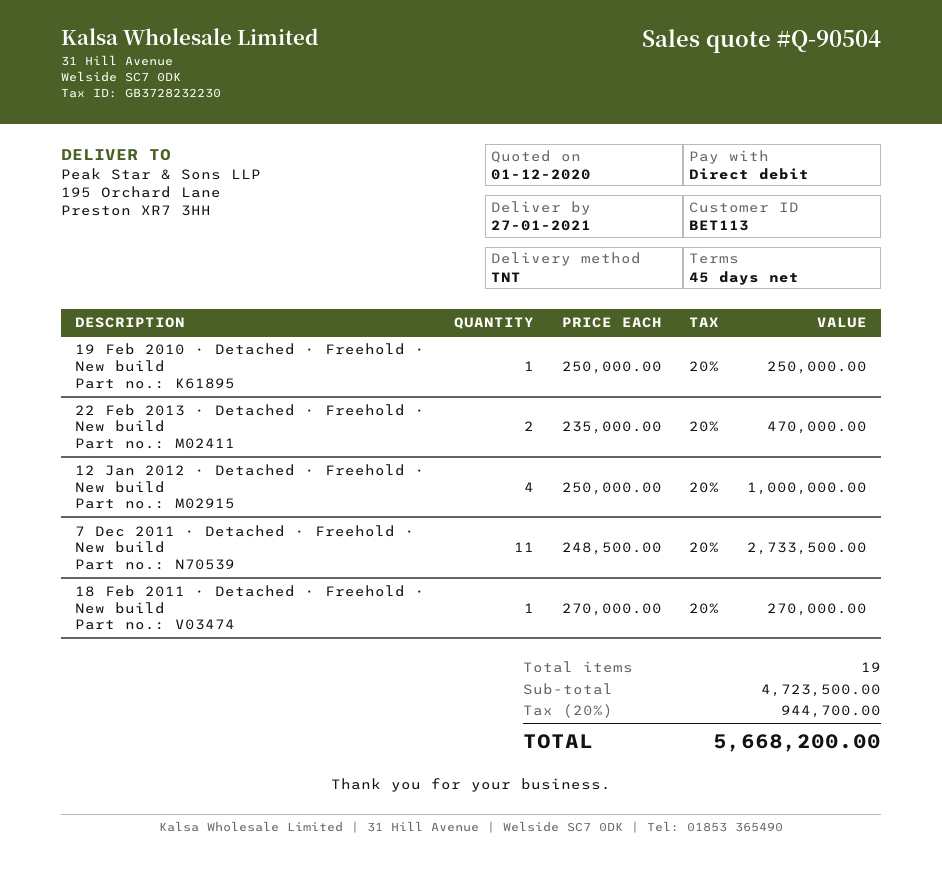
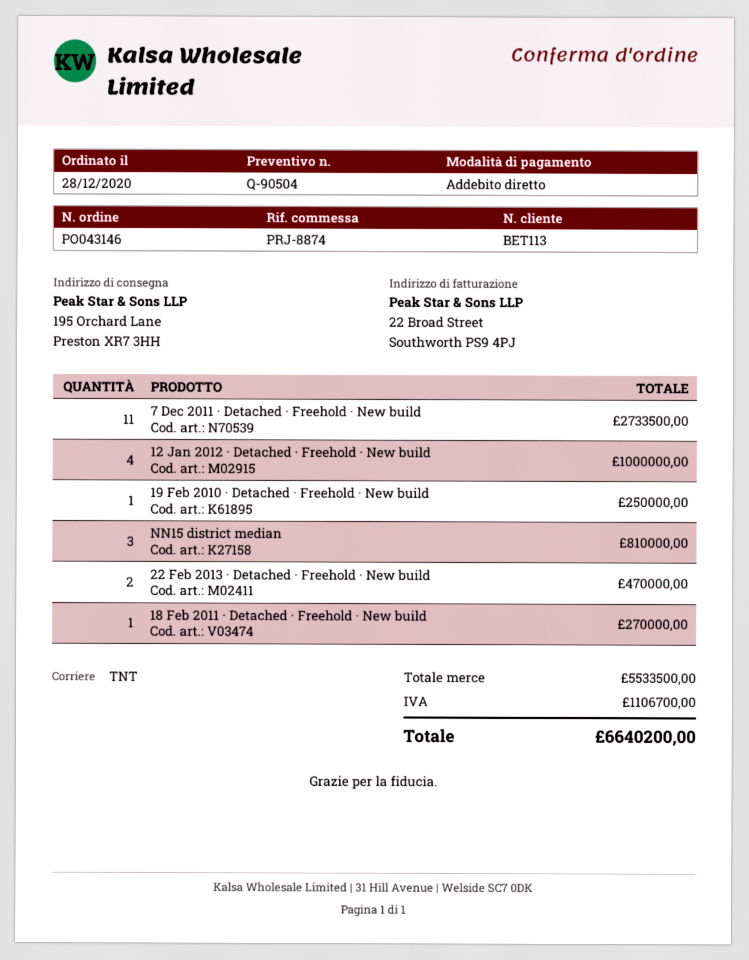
NN15 district median: none -> 3 for 810000.00
subtotal: 4723500.00 -> 5533500.00
tax: 944700.00 -> 1106700.00
total: 5668200.00 -> 6640200.00

